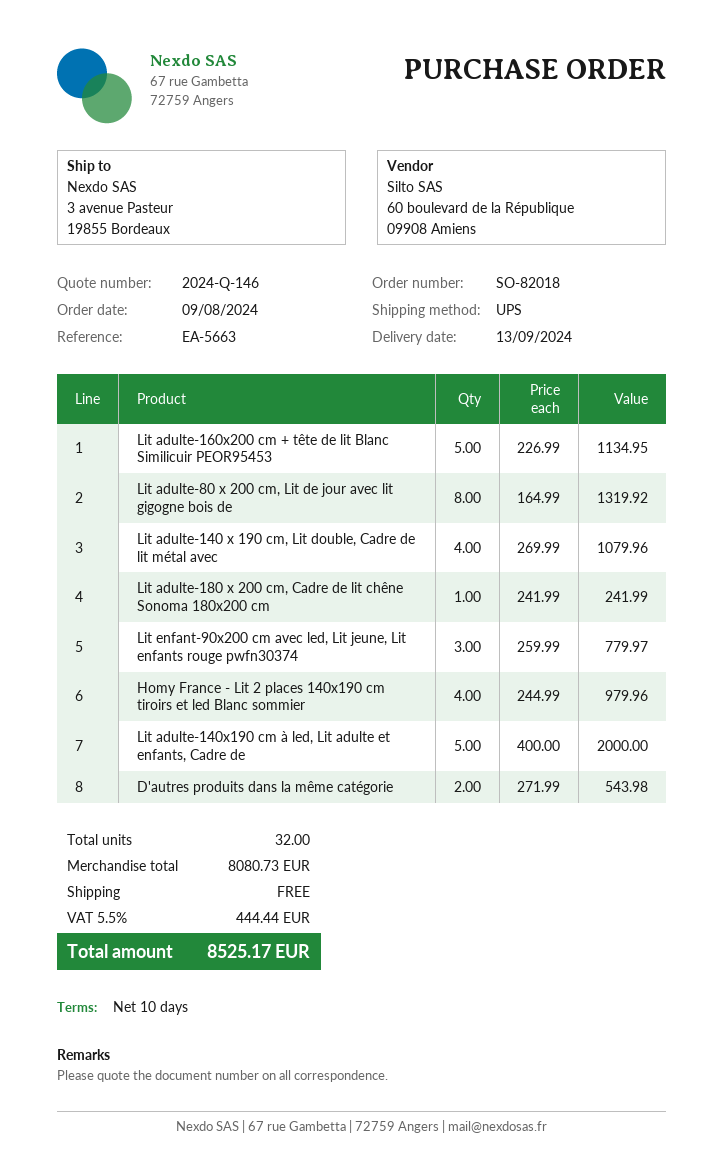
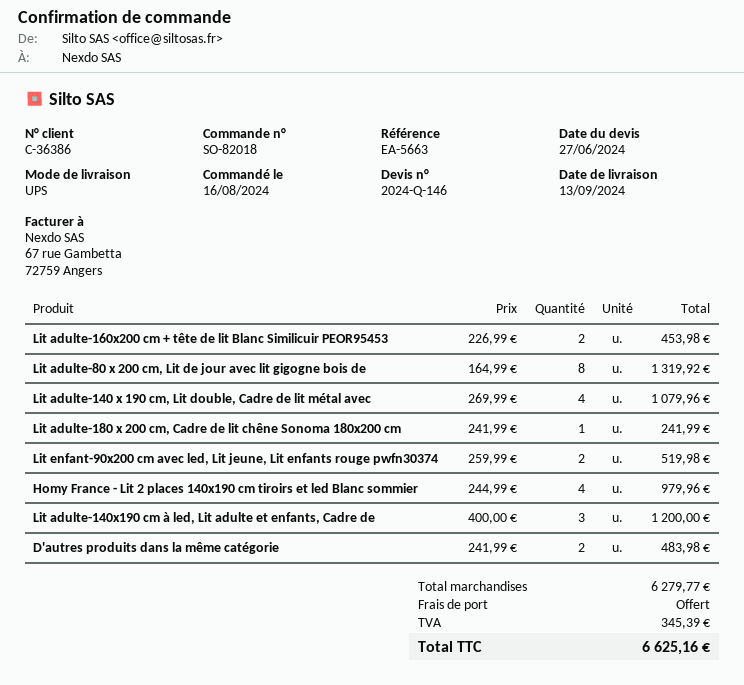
order date: 2024-08-09 -> 2024-08-16
Lit adulte-160x200 cm + tête de lit Blanc Similicuir PEOR95453: 5 x 226.99 = 1134.95 -> 2 x 226.99 = 453.98
Lit enfant-90x200 cm avec led, Lit jeune, Lit enfants rouge pwfn30374: 3 x 259.99 = 779.97 -> 2 x 259.99 = 519.98
Lit adulte-140x190 cm à led, Lit adulte et enfants, Cadre de: 5 x 400.00 = 2000.00 -> 3 x 400.00 = 1200.00
D'autres produits dans la même catégorie: 2 x 271.99 = 543.98 -> 2 x 241.99 = 483.98
subtotal: 8080.73 -> 6279.77
tax: 444.44 -> 345.39
total: 8525.17 -> 6625.16

